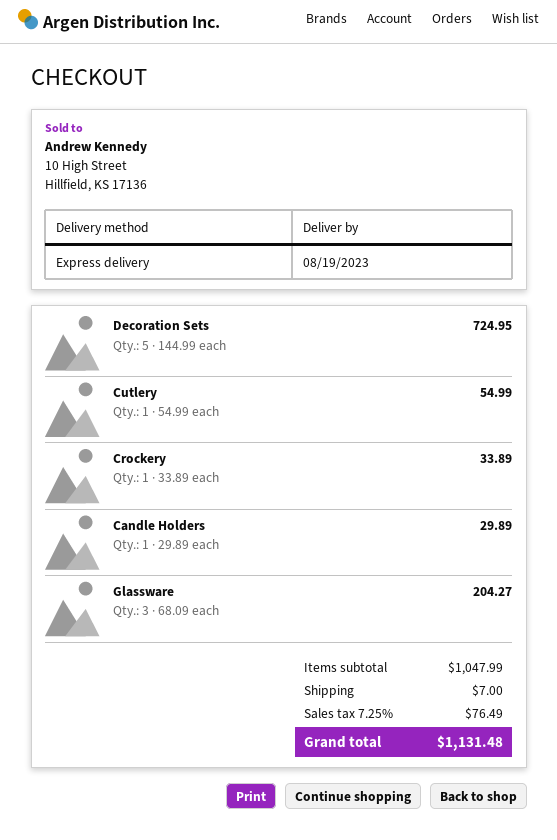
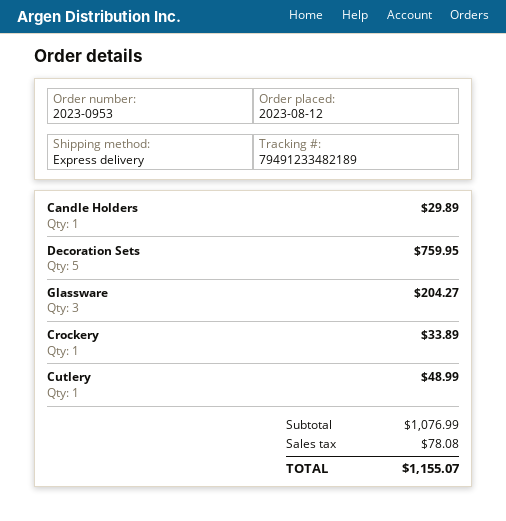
Decoration Sets: 5 for 724.95 -> 5 for 759.95
Cutlery: 1 for 54.99 -> 1 for 48.99
subtotal: 1047.99 -> 1076.99
shipping: 7.00 -> none
tax: 76.49 -> 78.08
total: 1131.48 -> 1155.07

